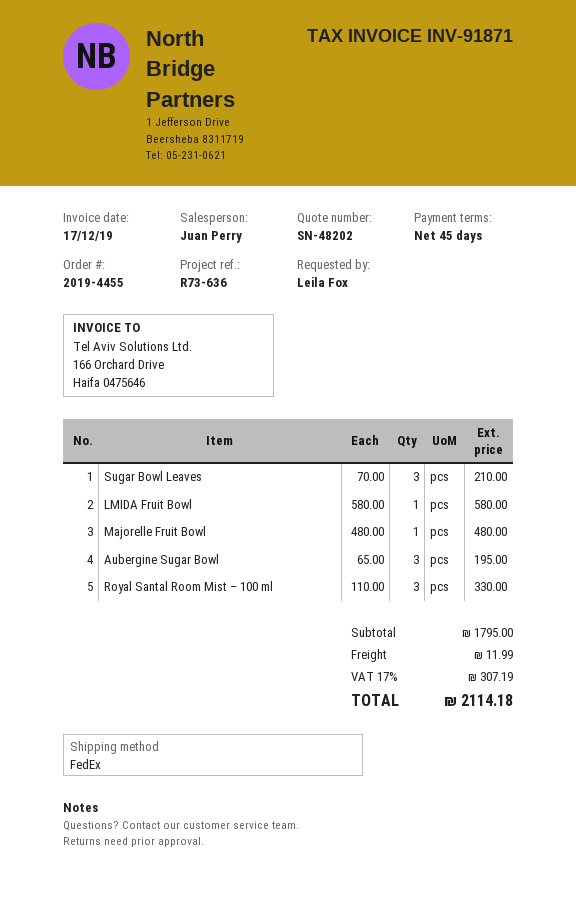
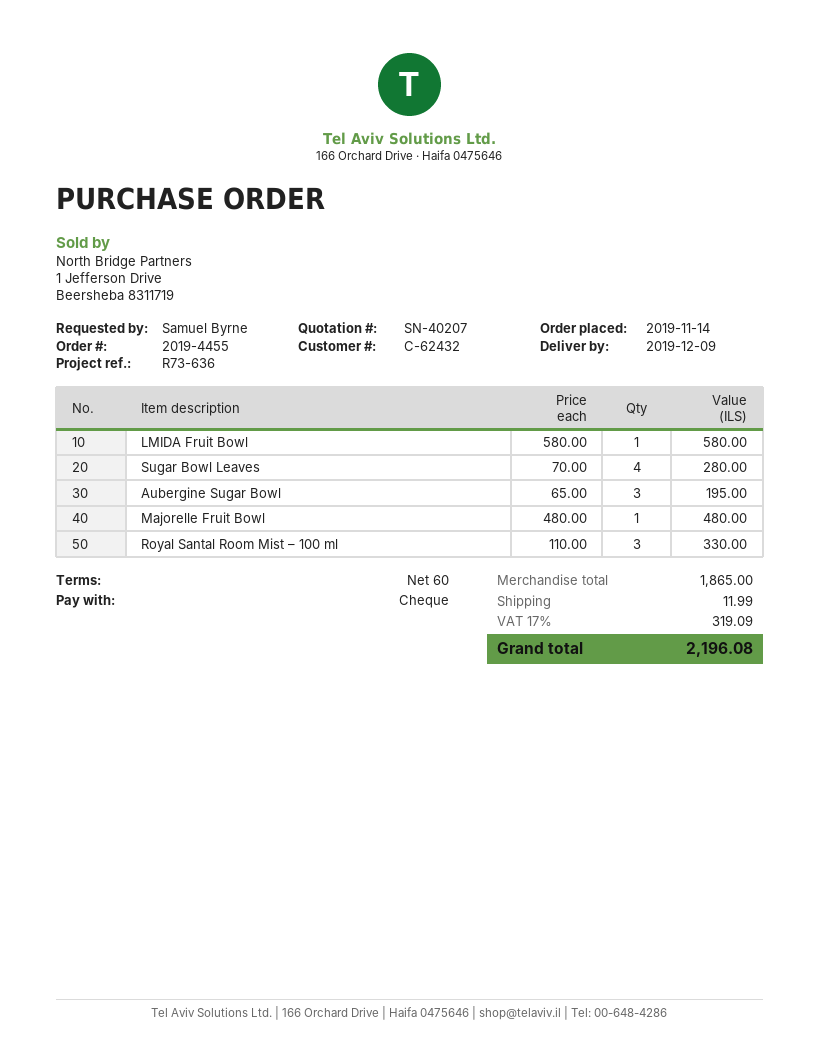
quote number: SN-48202 -> SN-40207
payment terms: 45 days -> 60 days
ordered by: Leila Fox -> Samuel Byrne
Sugar Bowl Leaves: 3 x 70.00 = 210.00 -> 4 x 70.00 = 280.00
subtotal: 1795.00 -> 1865.00
tax: 17% = 307.19 -> 17% = 319.09
total: 2114.18 -> 2196.08

